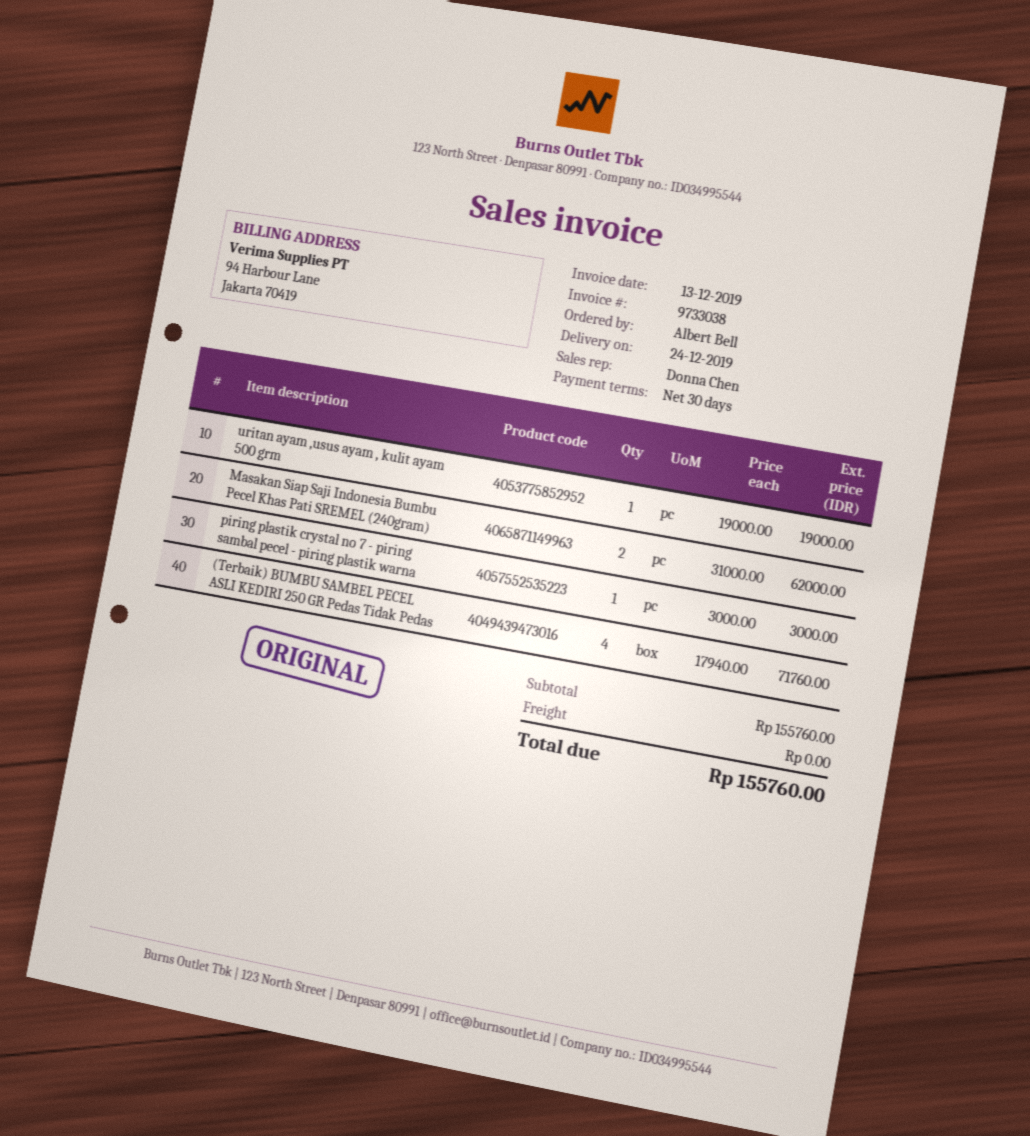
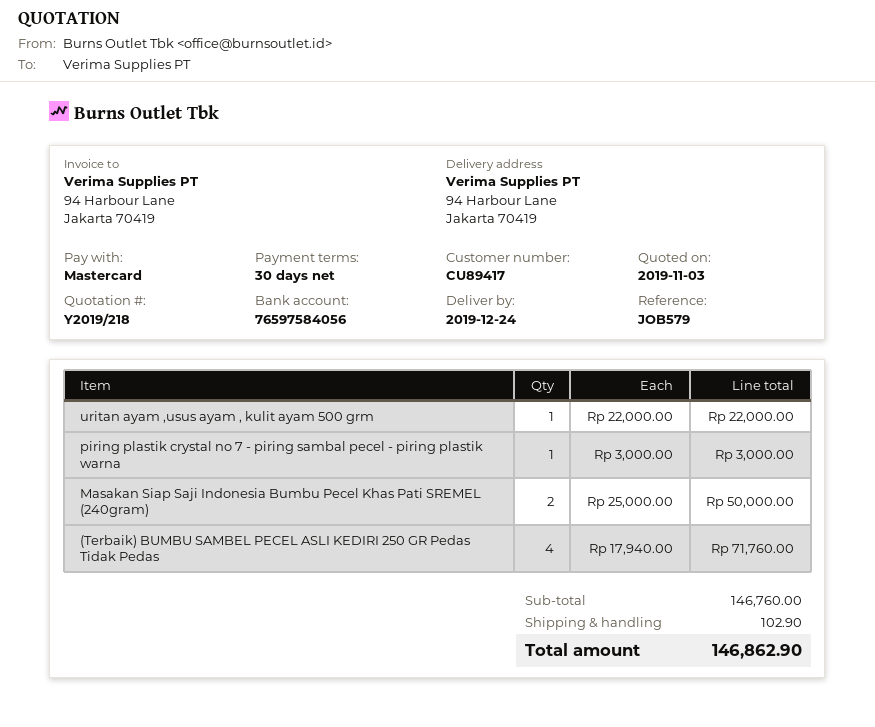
uritan ayam ,usus ayam , kulit ayam 500 grm: 1 x 19000.00 = 19000.00 -> 1 x 22000.00 = 22000.00
Masakan Siap Saji Indonesia Bumbu Pecel Khas Pati SREMEL (240gram): 2 x 31000.00 = 62000.00 -> 2 x 25000.00 = 50000.00
subtotal: 155760.00 -> 146760.00
shipping: 0.00 -> 102.90
total: 155760.00 -> 146862.90

